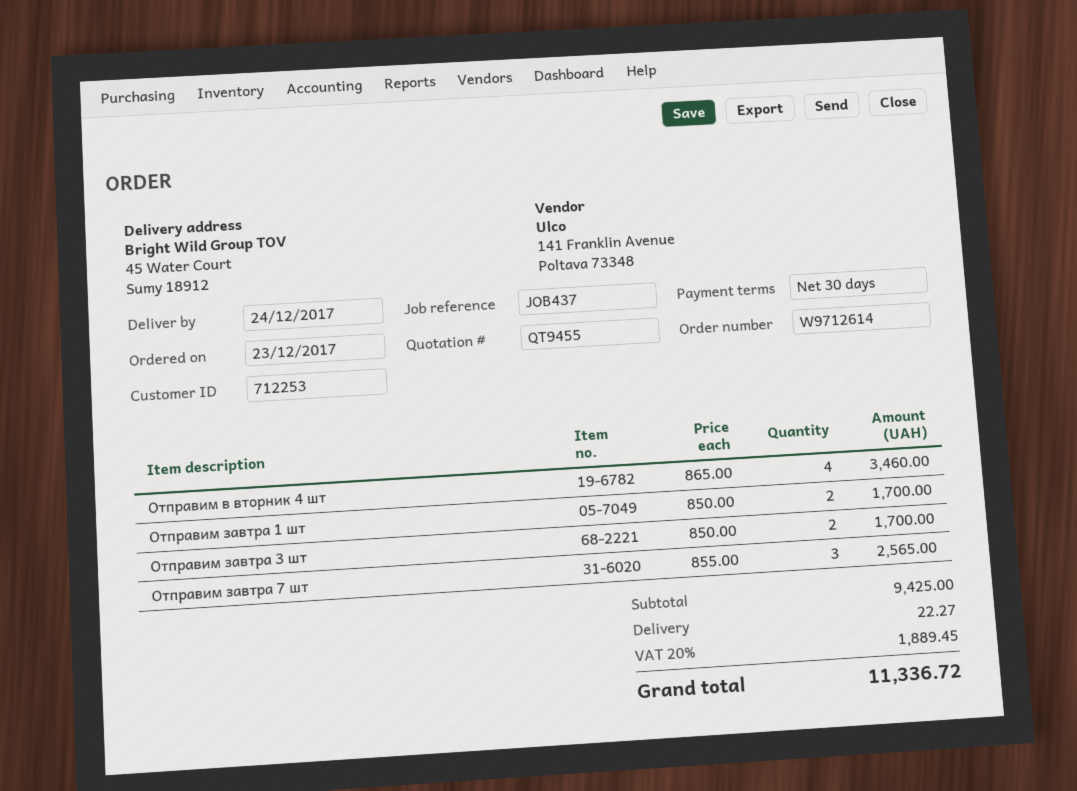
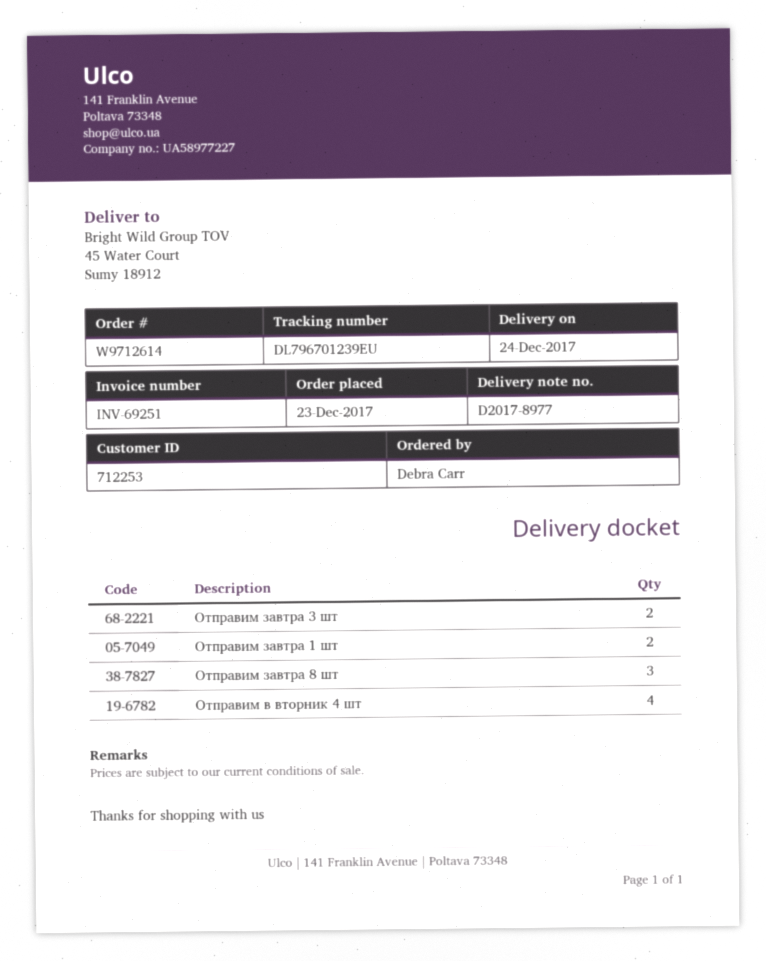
Отправим завтра 7 шт: 3 -> none
Отправим завтра 8 шт: none -> 3

